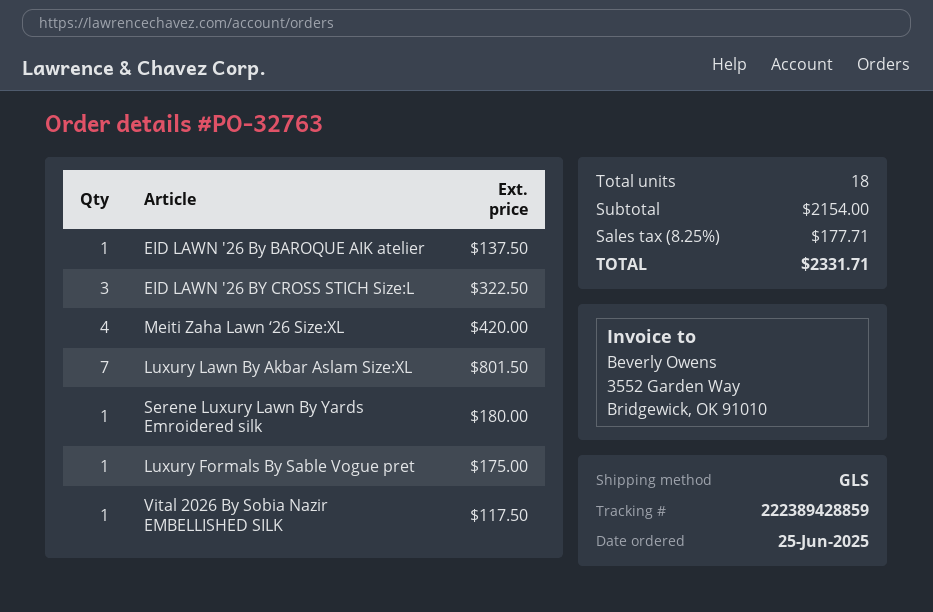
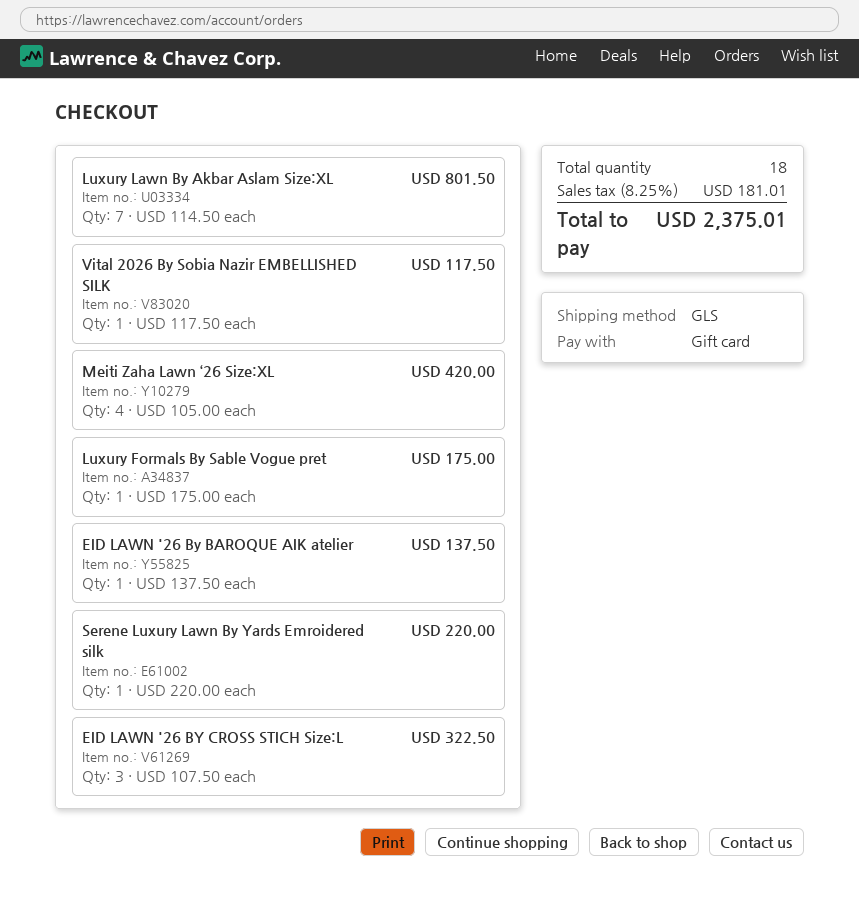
Serene Luxury Lawn By Yards Emroidered silk: 1 for 180.00 -> 1 for 220.00
tax: 8.25% = 177.71 -> 8.25% = 181.01
total: 2331.71 -> 2375.01

